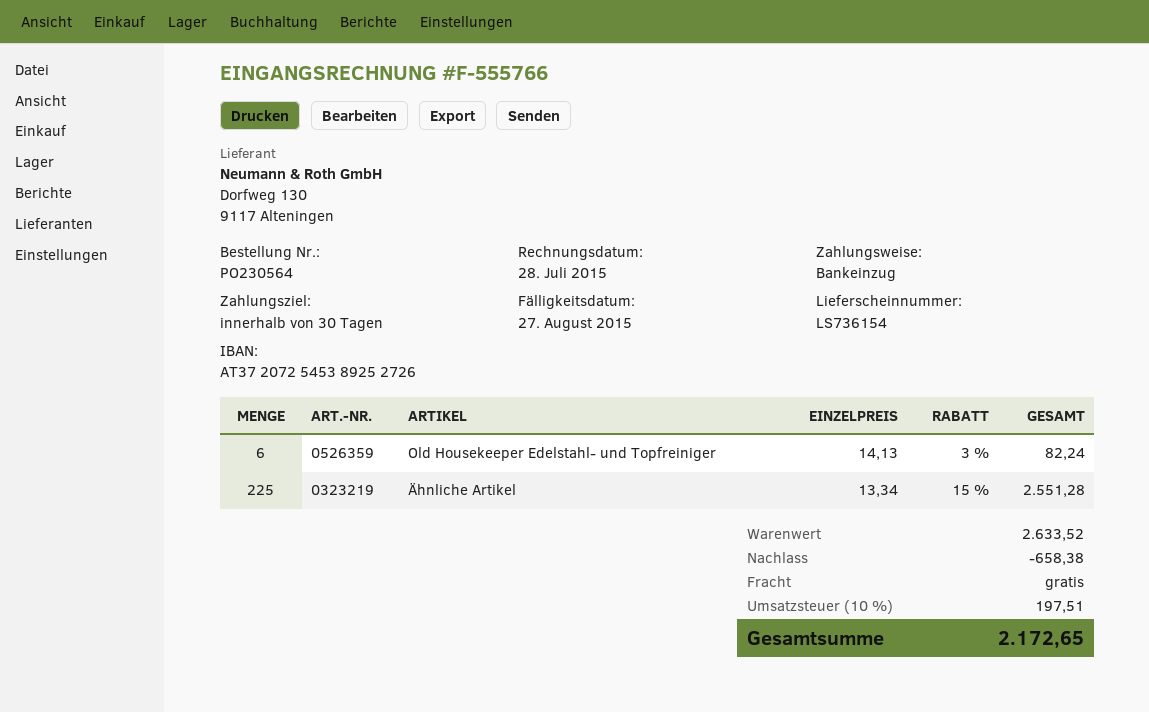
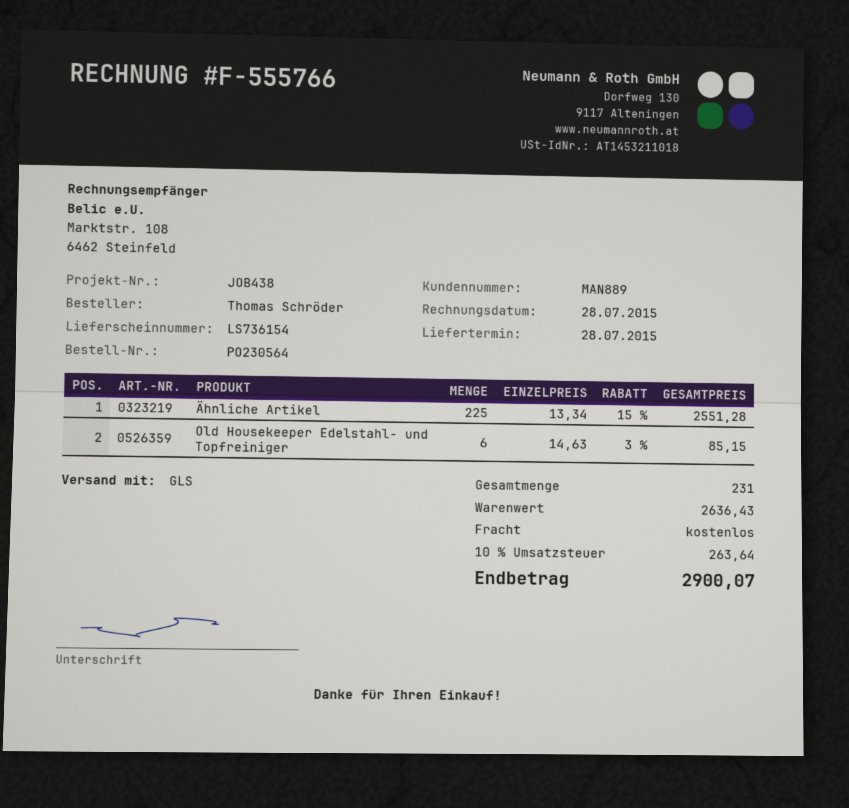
Old Housekeeper Edelstahl- und Topfreiniger: 6 x 14.13 - 3% = 82.24 -> 6 x 14.63 - 3% = 85.15
subtotal: 2633.52 -> 2636.43
discount: 658.38 -> none
tax: 10% = 197.51 -> 10% = 263.64
total: 2172.65 -> 2900.07

